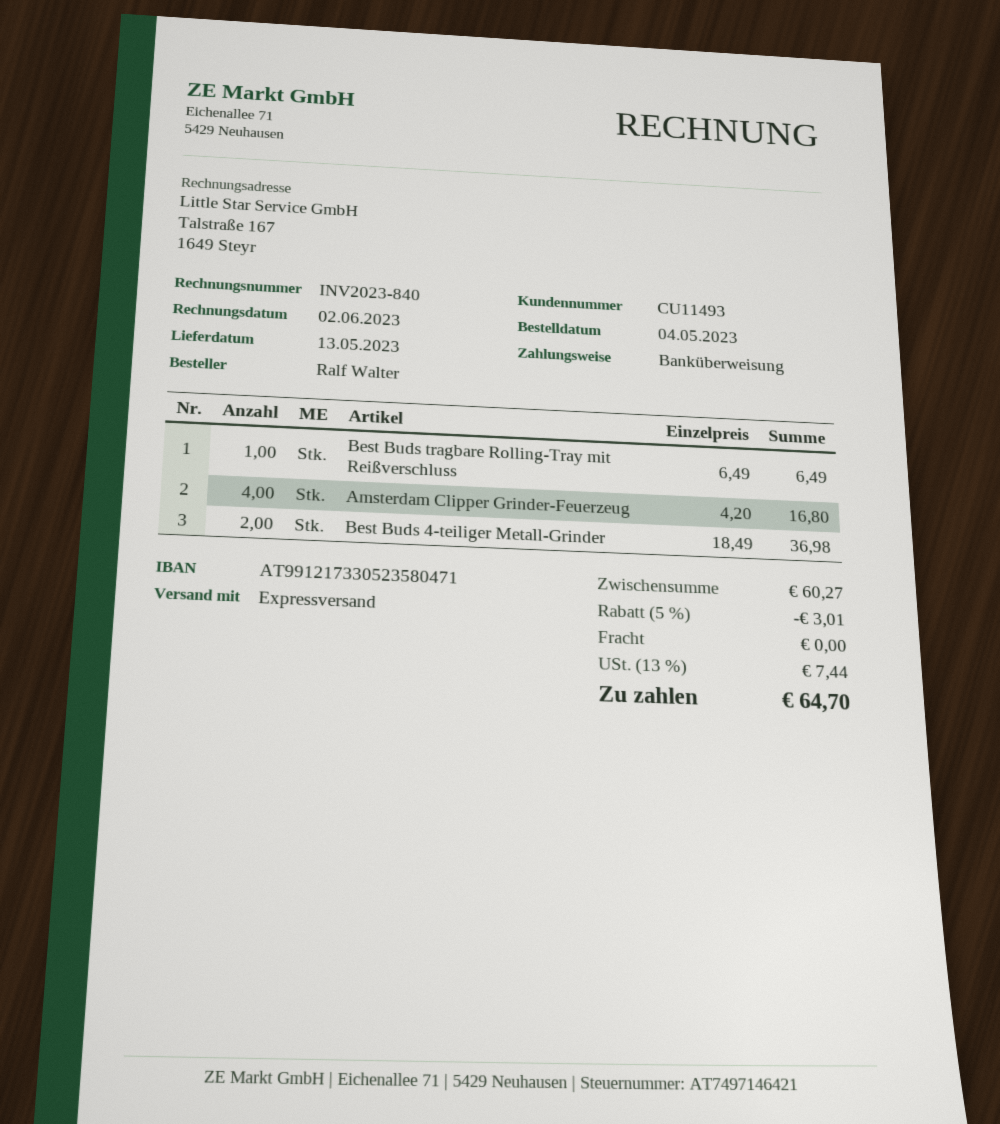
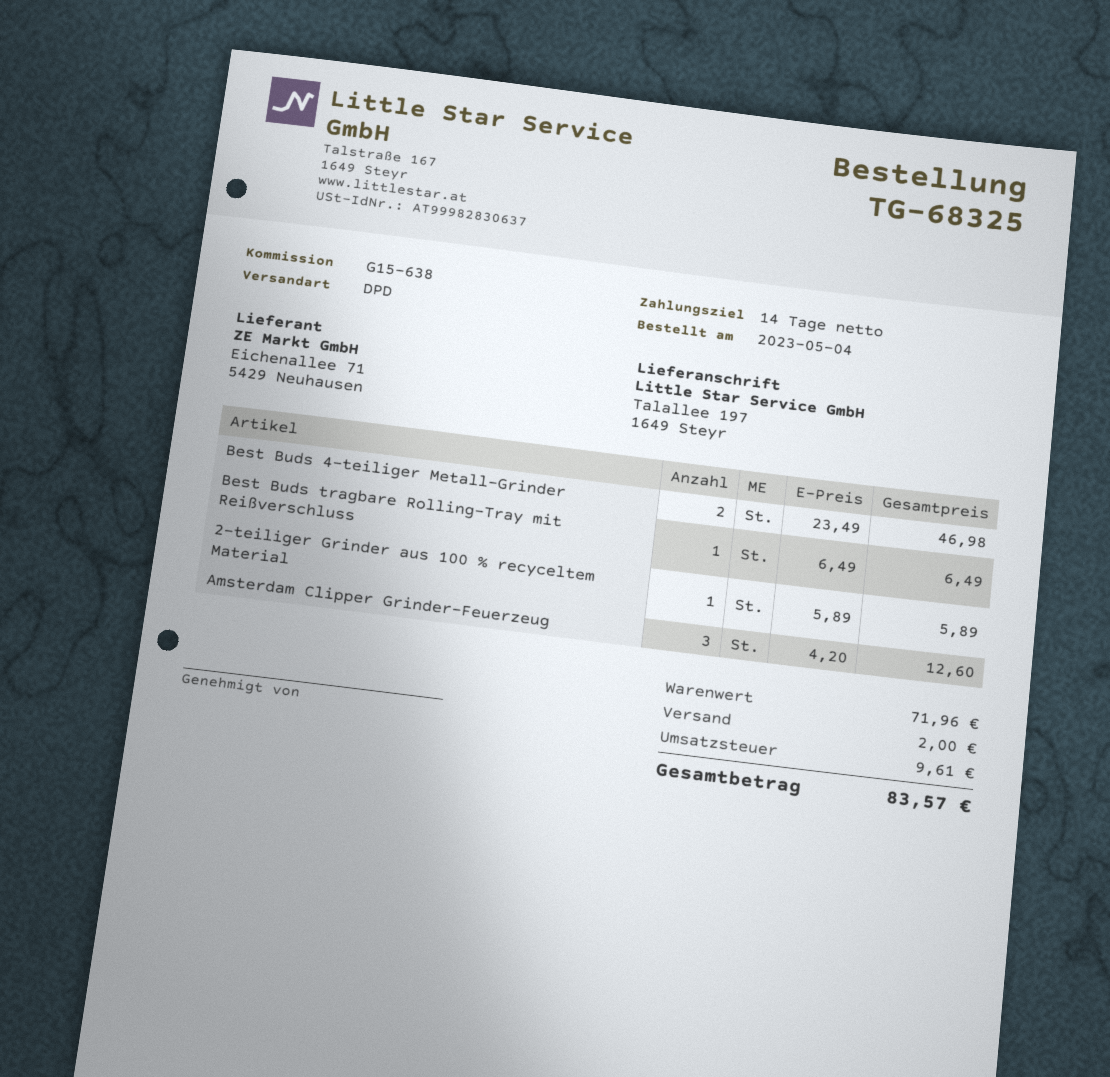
shipping method: express -> DPD
Amsterdam Clipper Grinder-Feuerzeug: 4 x 4.20 = 16.80 -> 3 x 4.20 = 12.60
Best Buds 4-teiliger Metall-Grinder: 2 x 18.49 = 36.98 -> 2 x 23.49 = 46.98
2-teiliger Grinder aus 100 % recyceltem Material: none -> 1 x 5.89 = 5.89
subtotal: 60.27 -> 71.96
discount: 5% = 3.01 -> none
shipping: 0.00 -> 2.00
tax: 7.44 -> 9.61
total: 64.70 -> 83.57

